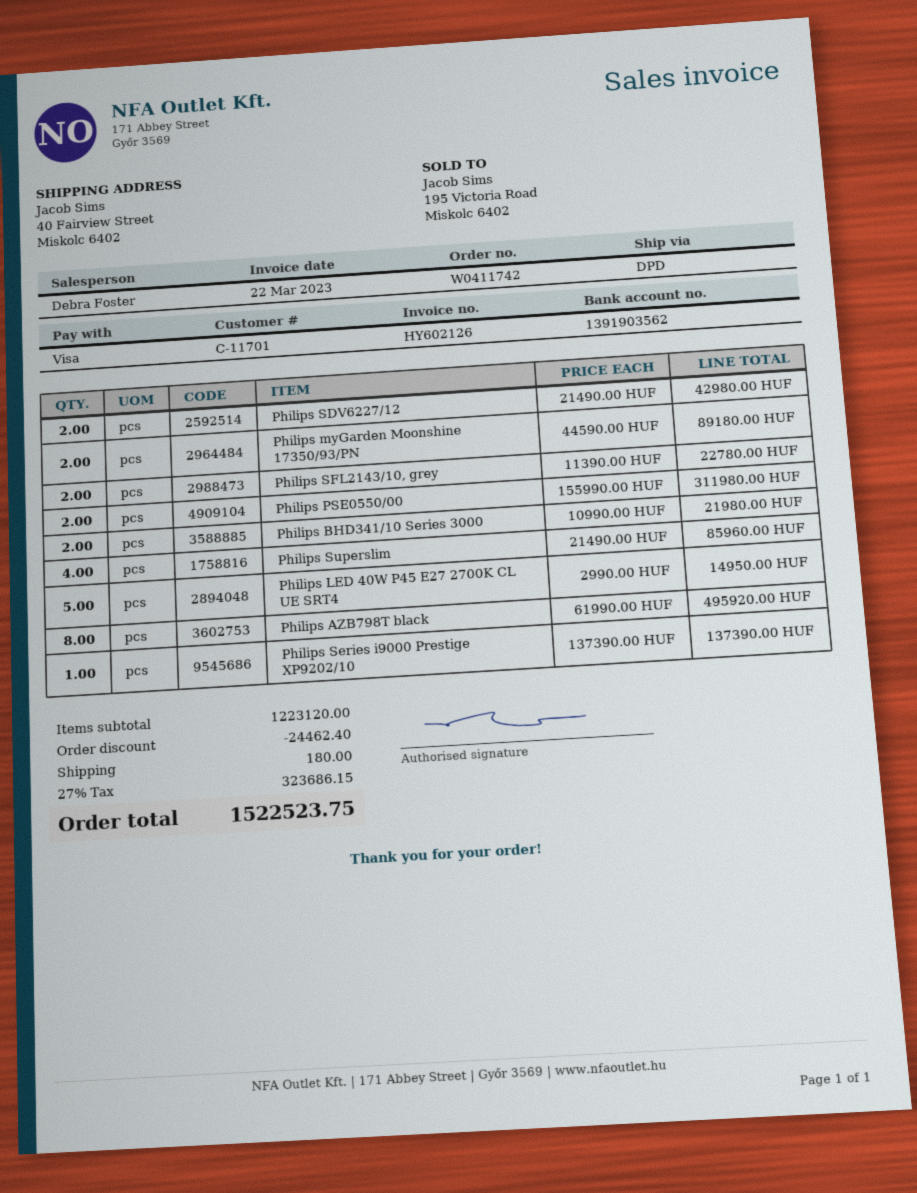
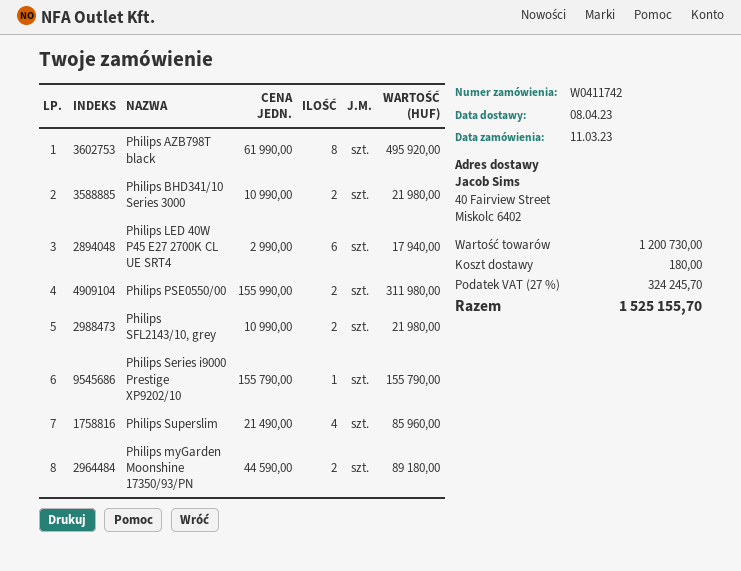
Philips SDV6227/12: 2 x 21490.00 = 42980.00 -> none
Philips SFL2143/10, grey: 2 x 11390.00 = 22780.00 -> 2 x 10990.00 = 21980.00
Philips LED 40W P45 E27 2700K CL UE SRT4: 5 x 2990.00 = 14950.00 -> 6 x 2990.00 = 17940.00
Philips Series i9000 Prestige XP9202/10: 1 x 137390.00 = 137390.00 -> 1 x 155790.00 = 155790.00
subtotal: 1223120.00 -> 1200730.00
discount: 24462.40 -> none
tax: 27% = 323686.15 -> 27% = 324245.70
total: 1522523.75 -> 1525155.70

